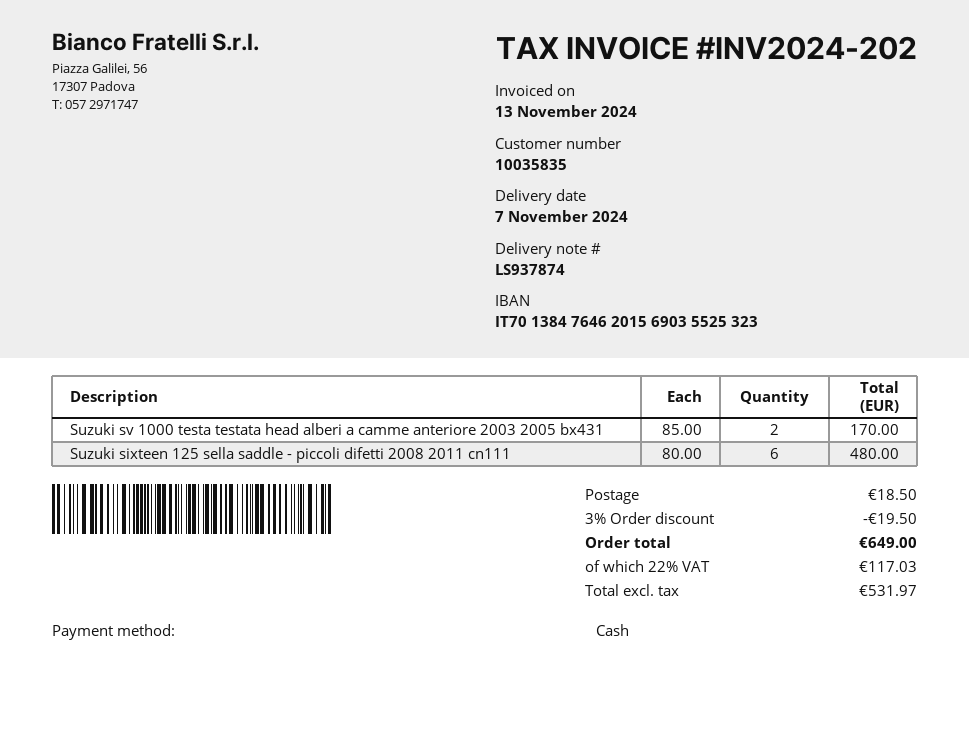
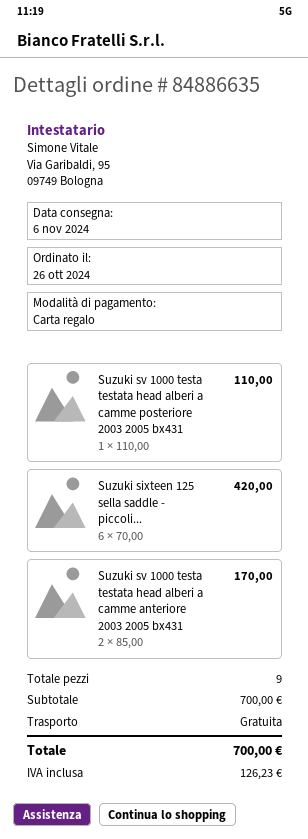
delivery date: 2024-11-07 -> 2024-11-06
payment method: cash -> gift card
Suzuki sixteen 125 sella saddle - piccoli difetti 2008 2011 cn111: 6 x 80.00 = 480.00 -> 6 x 70.00 = 420.00
Suzuki sv 1000 testa testata head alberi a camme posteriore 2003 2005 bx431: none -> 1 x 110.00 = 110.00
discount: 3% = 19.50 -> none
shipping: 18.50 -> 0.00
tax: 117.03 -> 126.23
total: 649.00 -> 700.00

